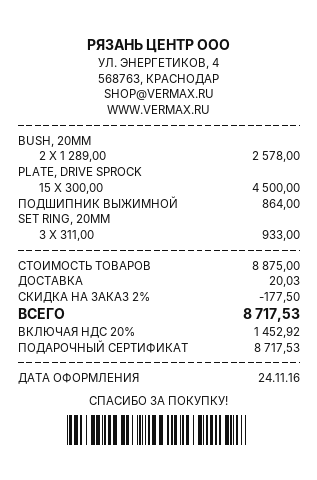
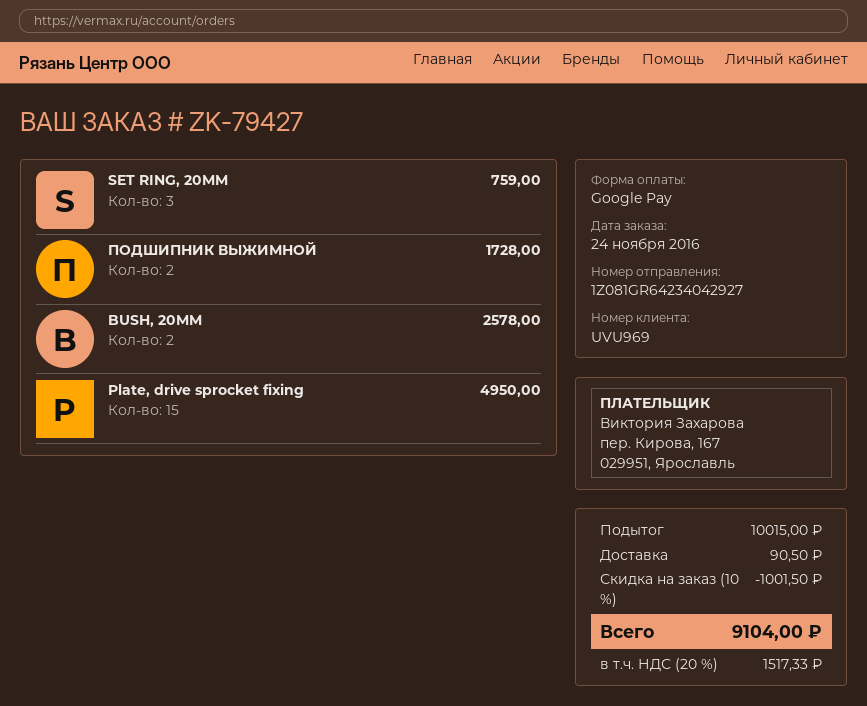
payment method: gift card -> Google Pay
PLATE, DRIVE SPROCK: 15 for 4500.00 -> 15 for 4950.00
ПОДШИПНИК ВЫЖИМНОЙ: 1 for 864.00 -> 2 for 1728.00
SET RING, 20MM: 3 for 933.00 -> 3 for 759.00
subtotal: 8875.00 -> 10015.00
discount: 2% = 177.50 -> 10% = 1001.50
shipping: 20.03 -> 90.50
tax: 20% = 1452.92 -> 20% = 1517.33
total: 8717.53 -> 9104.00

